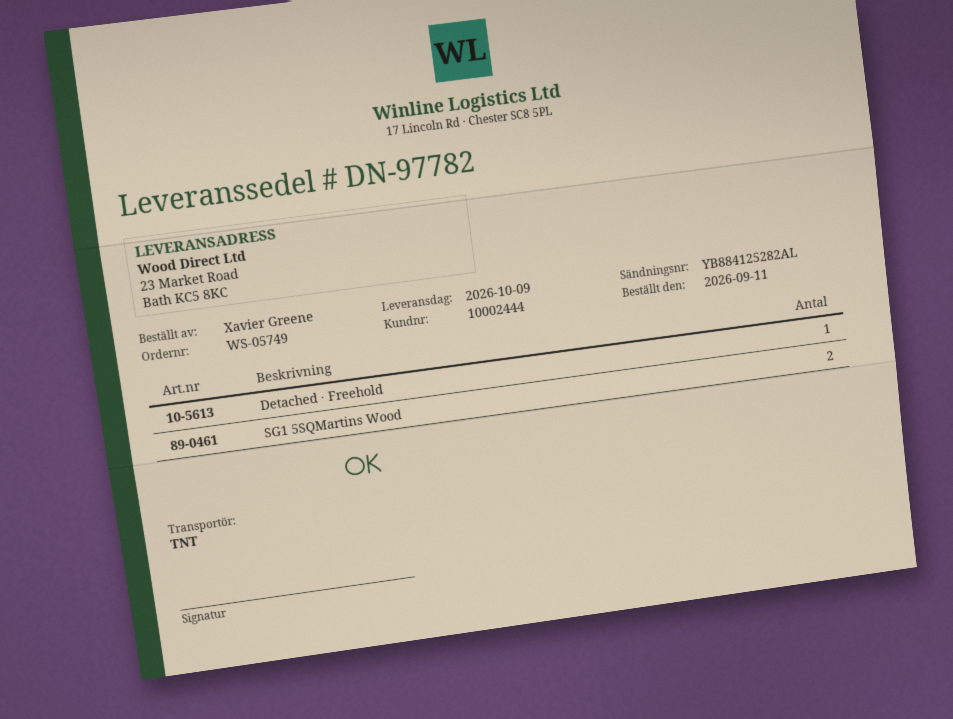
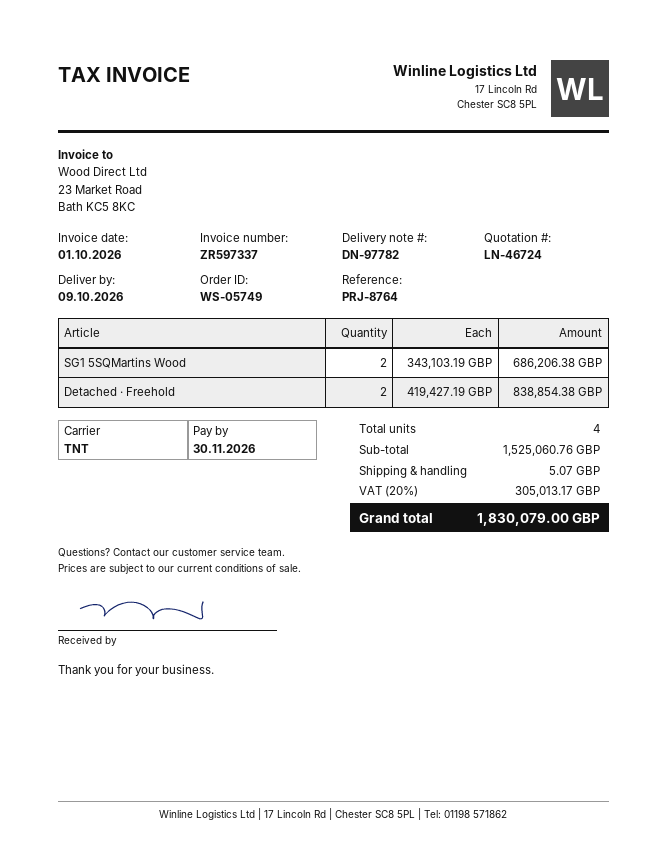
Detached · Freehold: 1 -> 2

